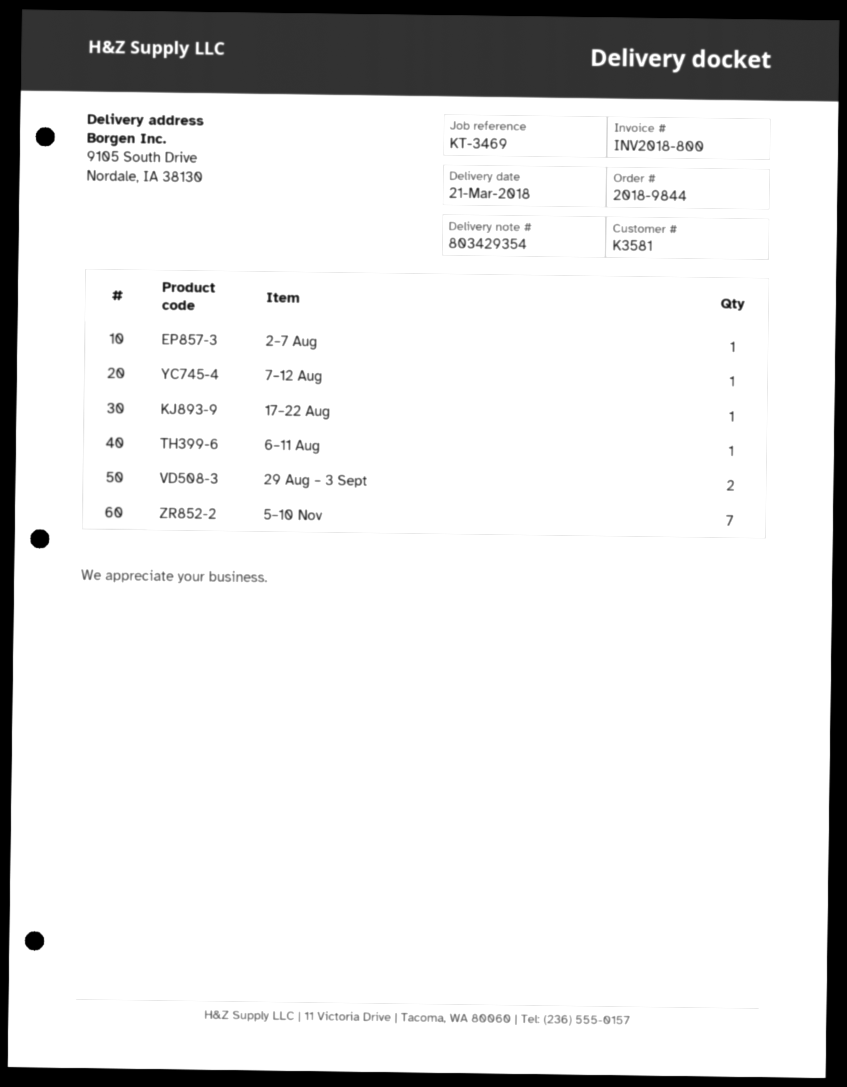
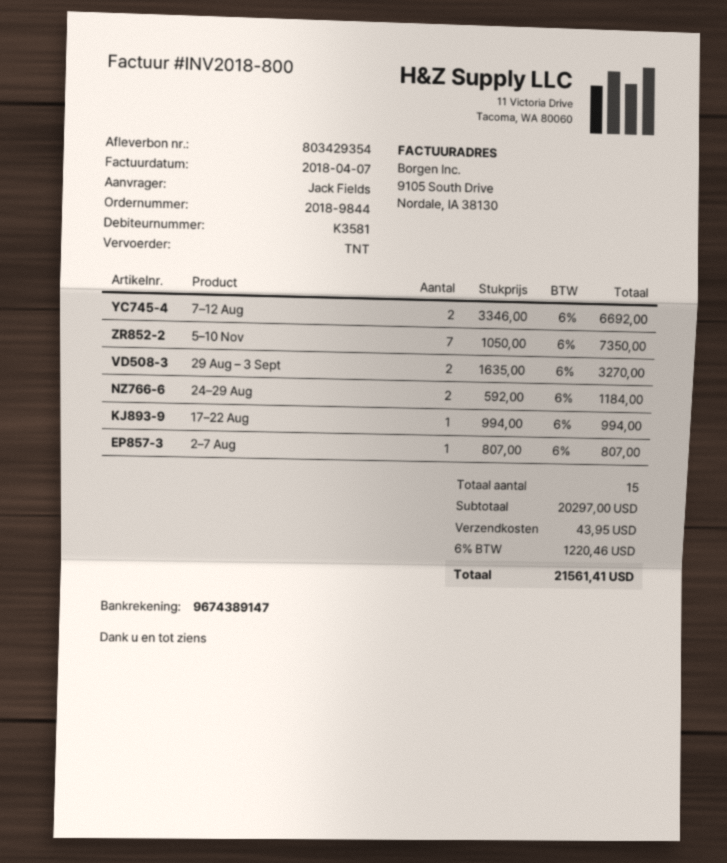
7–12 Aug: 1 -> 2
6–11 Aug: 1 -> none
24–29 Aug: none -> 2

